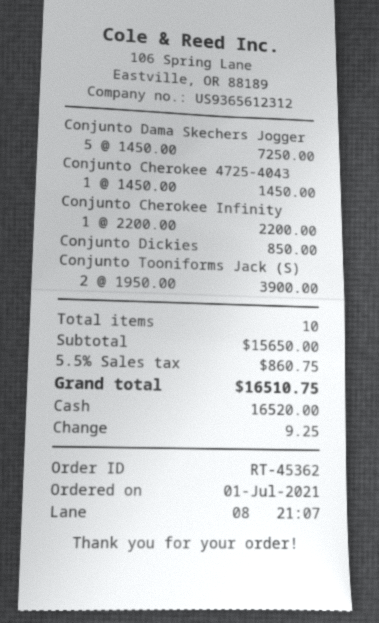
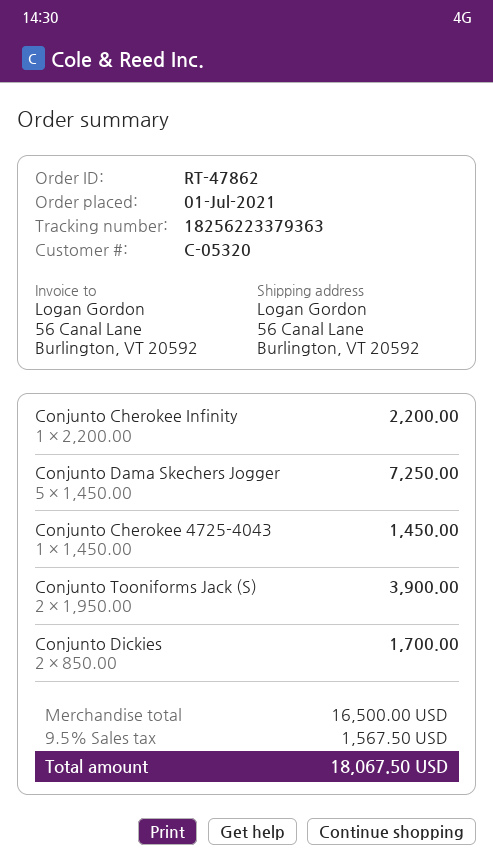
order number: RT-45362 -> RT-47862
Conjunto Dickies: 1 x 850.00 = 850.00 -> 2 x 850.00 = 1700.00
subtotal: 15650.00 -> 16500.00
tax: 5.5% = 860.75 -> 9.5% = 1567.50
total: 16510.75 -> 18067.50

